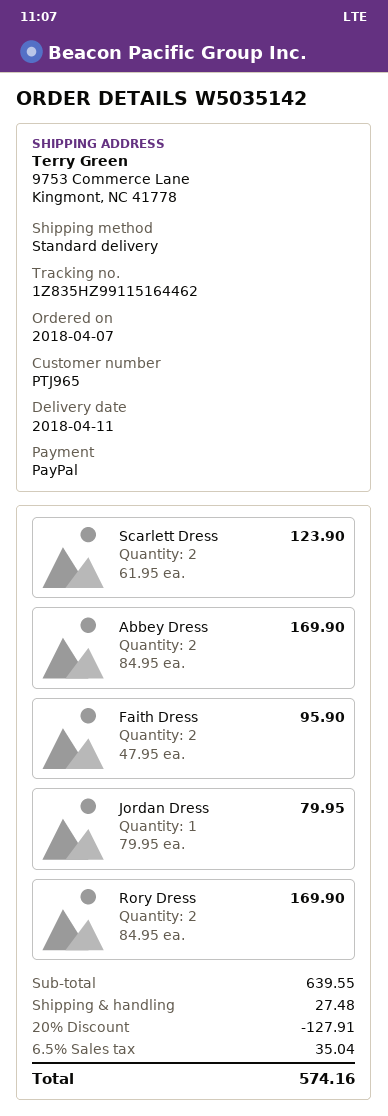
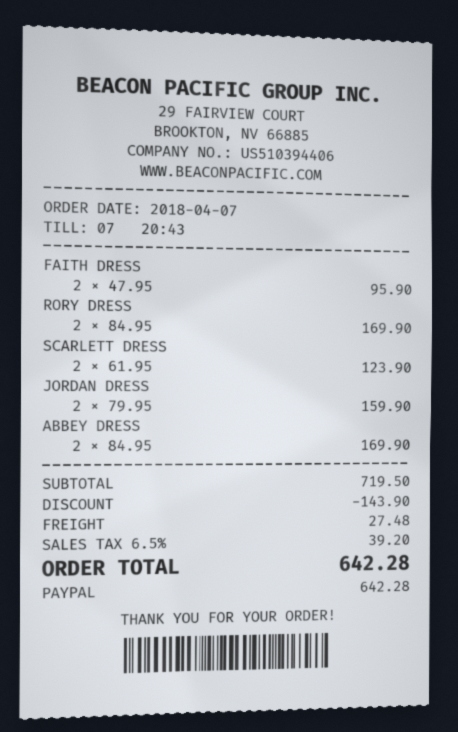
Jordan Dress: 1 x 79.95 = 79.95 -> 2 x 79.95 = 159.90
subtotal: 639.55 -> 719.50
discount: 127.91 -> 143.90
tax: 6.5% = 35.04 -> 6.5% = 39.20
total: 574.16 -> 642.28

